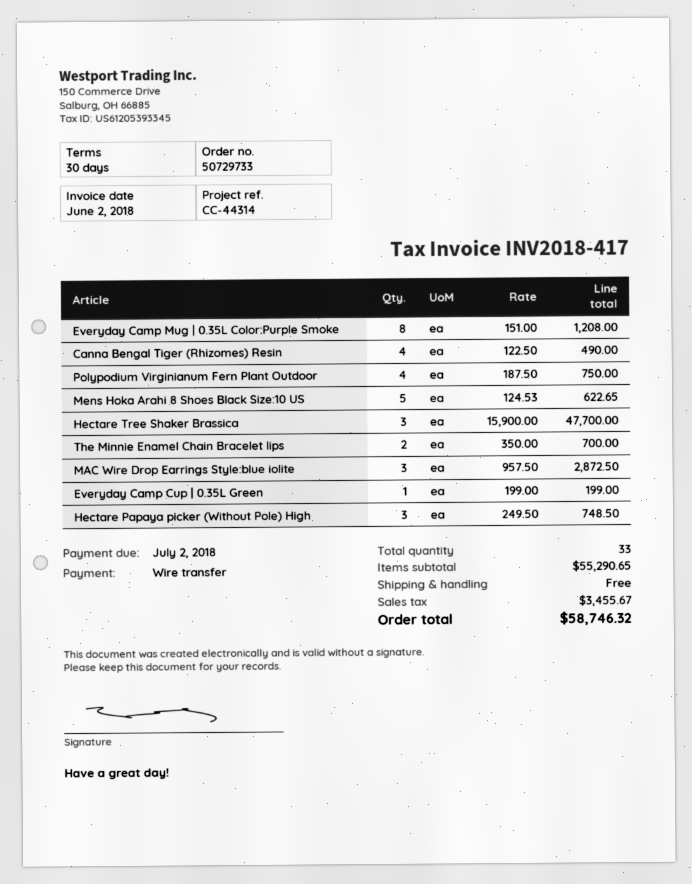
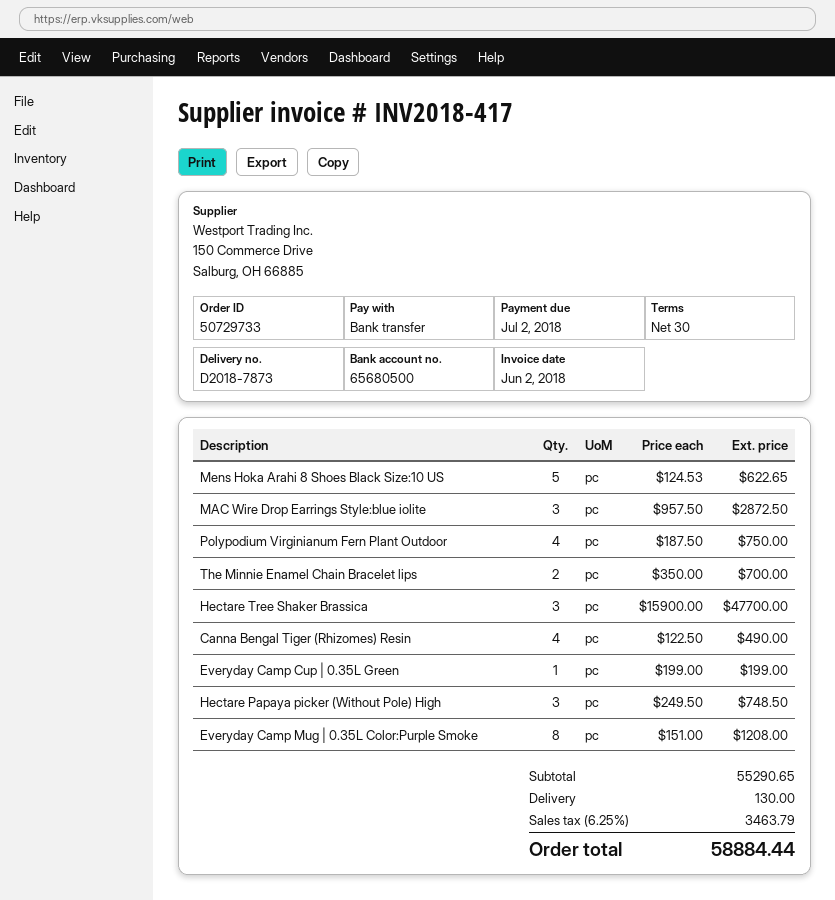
shipping: 0.00 -> 130.00
tax: 3455.67 -> 3463.79
total: 58746.32 -> 58884.44

